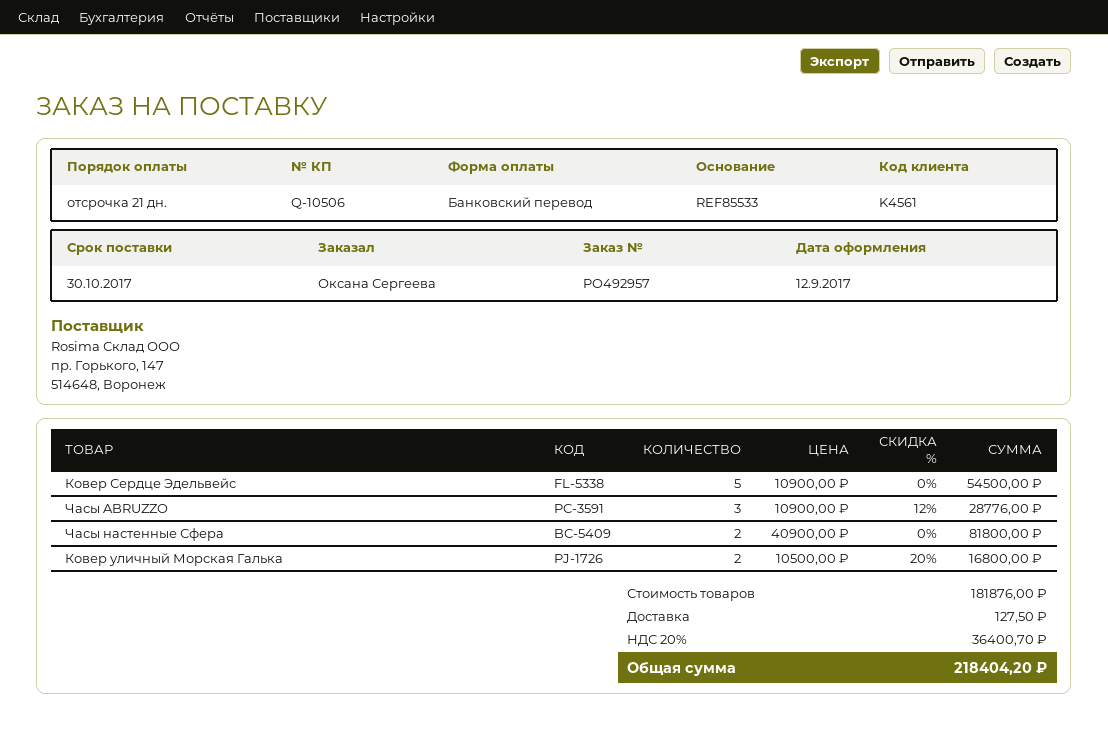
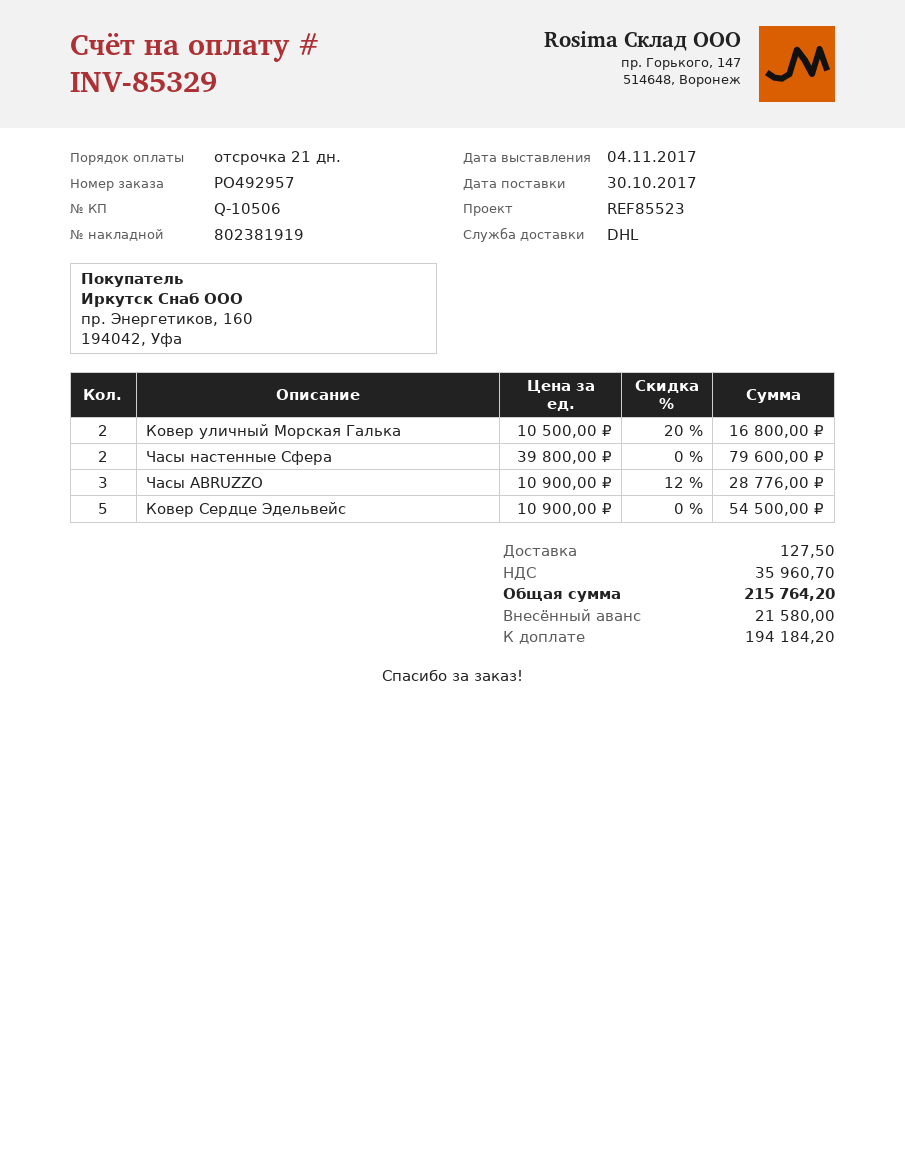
reference: REF85533 -> REF85523
Часы настенные Сфера: 2 x 40900.00 = 81800.00 -> 2 x 39800.00 = 79600.00
tax: 36400.70 -> 35960.70
total: 218404.20 -> 215764.20

